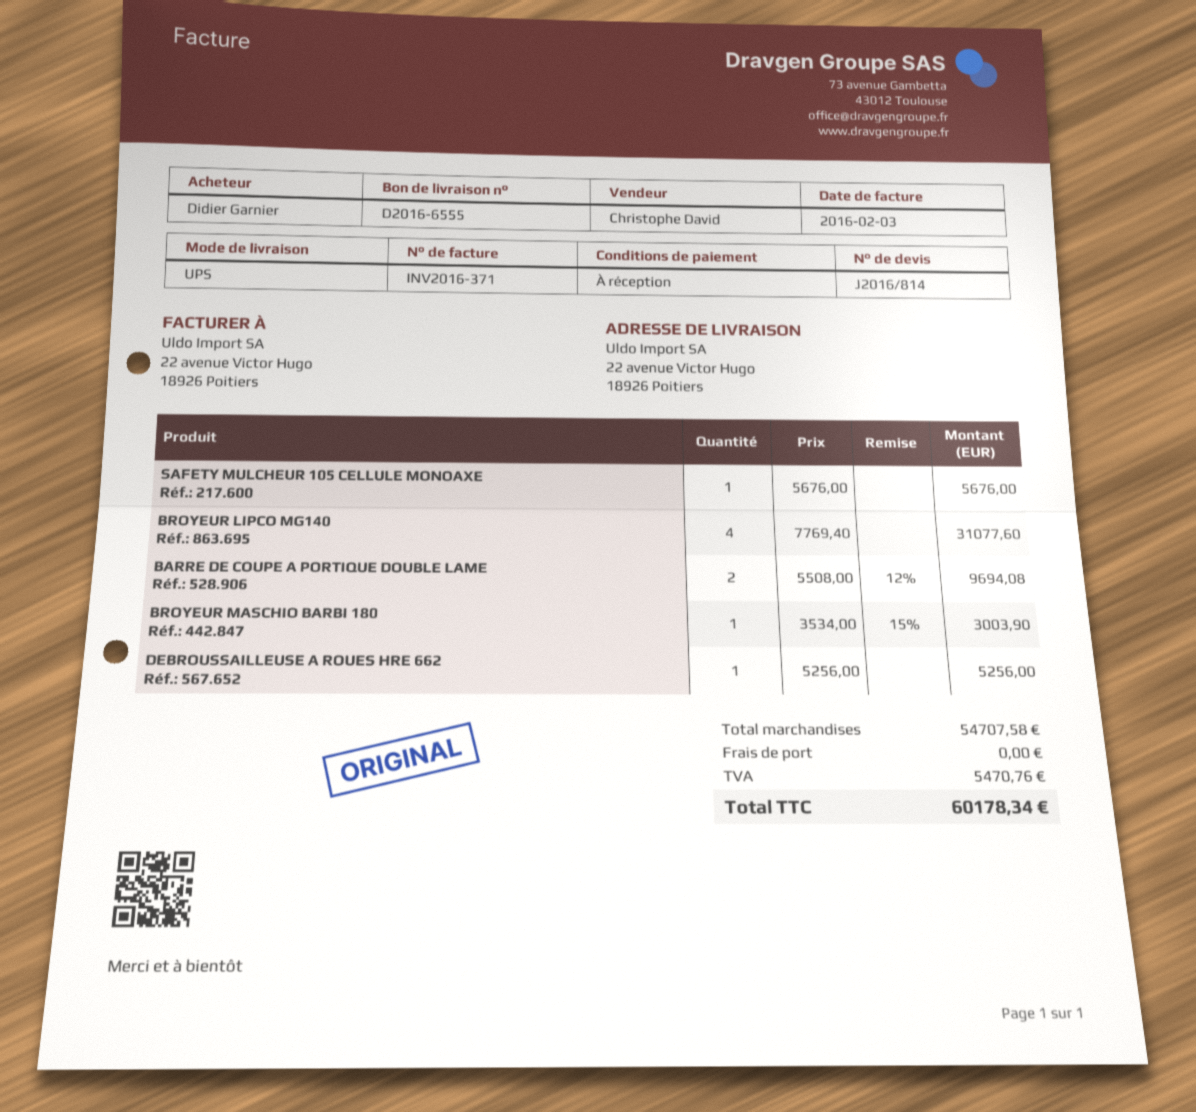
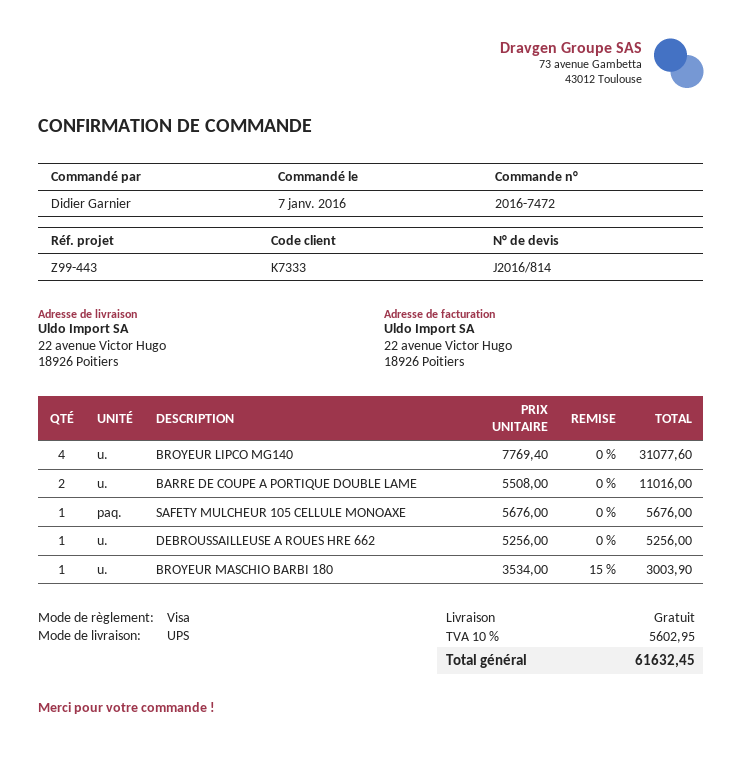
BARRE DE COUPE A PORTIQUE DOUBLE LAME: 2 x 5508.00 - 12% = 9694.08 -> 2 x 5508.00 = 11016.00
tax: 5470.76 -> 5602.95
total: 60178.34 -> 61632.45

